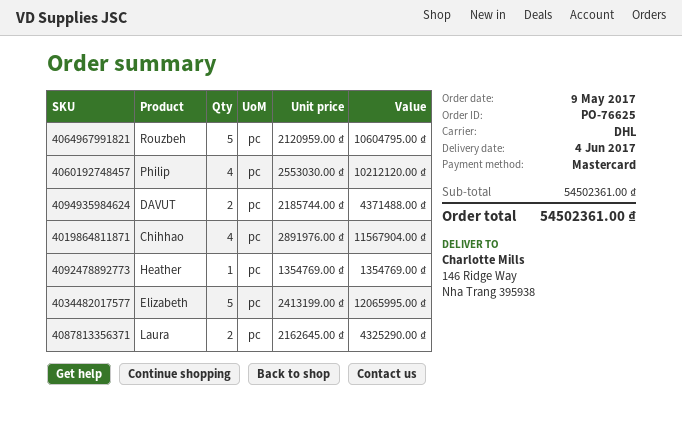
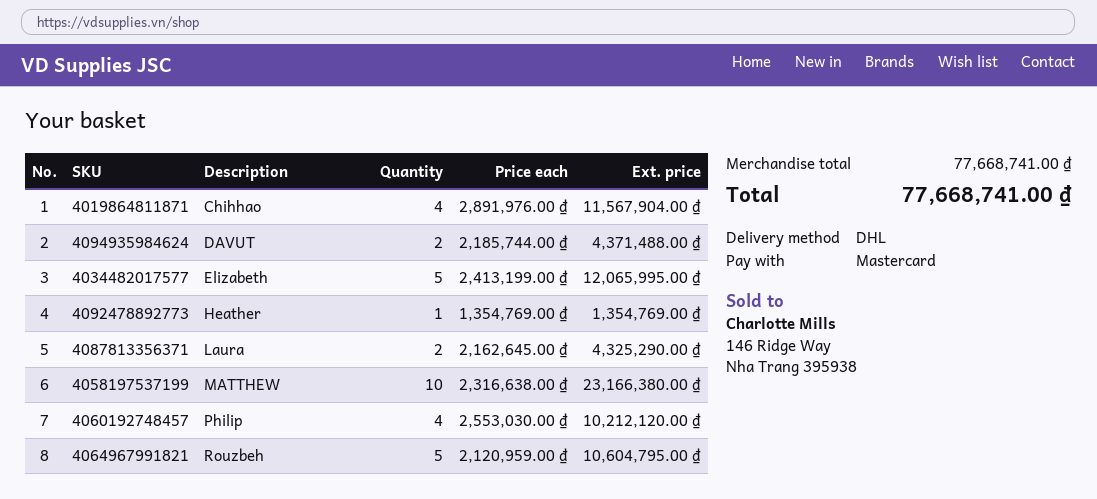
MATTHEW: none -> 10 x 2316638.00 = 23166380.00
subtotal: 54502361.00 -> 77668741.00
total: 54502361.00 -> 77668741.00

